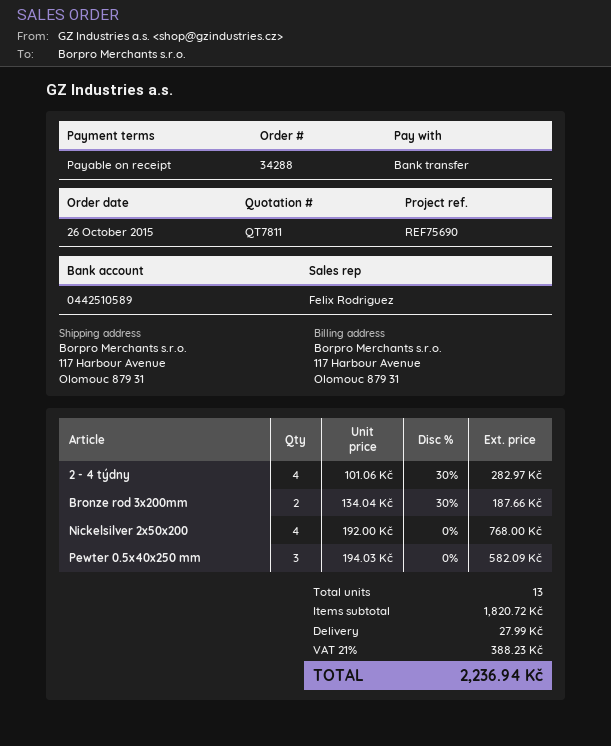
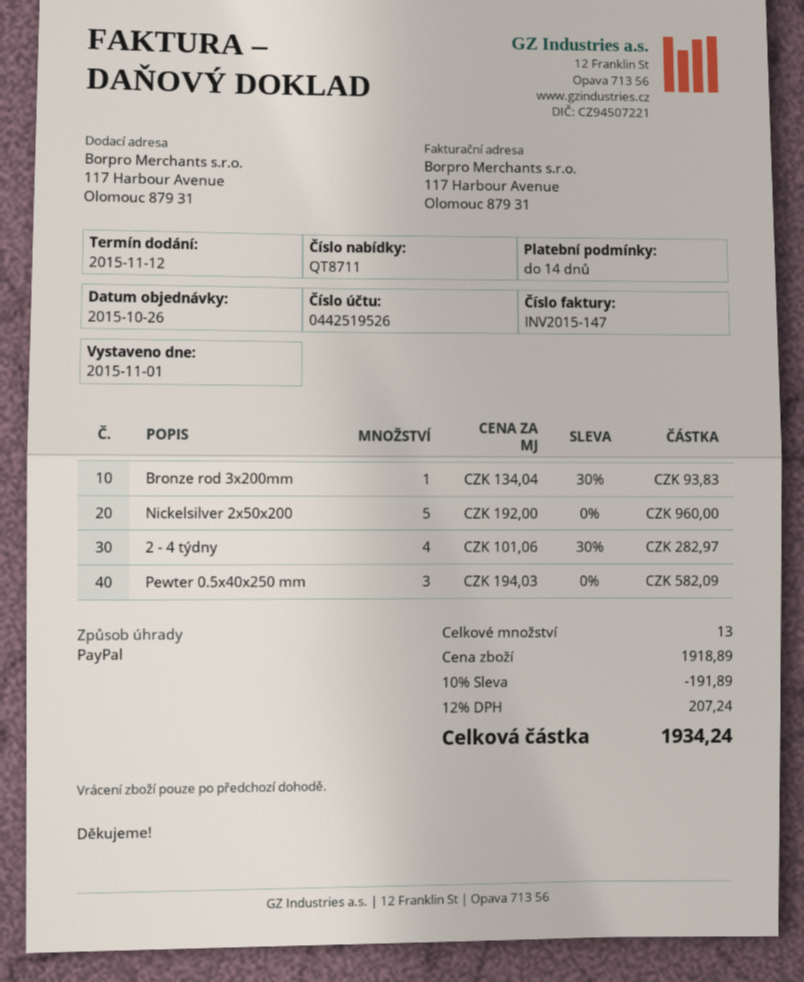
quote number: QT7811 -> QT8711
payment terms: on receipt -> 14 days
payment method: bank transfer -> PayPal
bank account: 0442510589 -> 0442519526
Bronze rod 3x200mm: 2 x 134.04 - 30% = 187.66 -> 1 x 134.04 - 30% = 93.83
Nickelsilver 2x50x200: 4 x 192.00 = 768.00 -> 5 x 192.00 = 960.00
subtotal: 1820.72 -> 1918.89
discount: none -> 10% = 191.89
shipping: 27.99 -> none
tax: 21% = 388.23 -> 12% = 207.24
total: 2236.94 -> 1934.24

